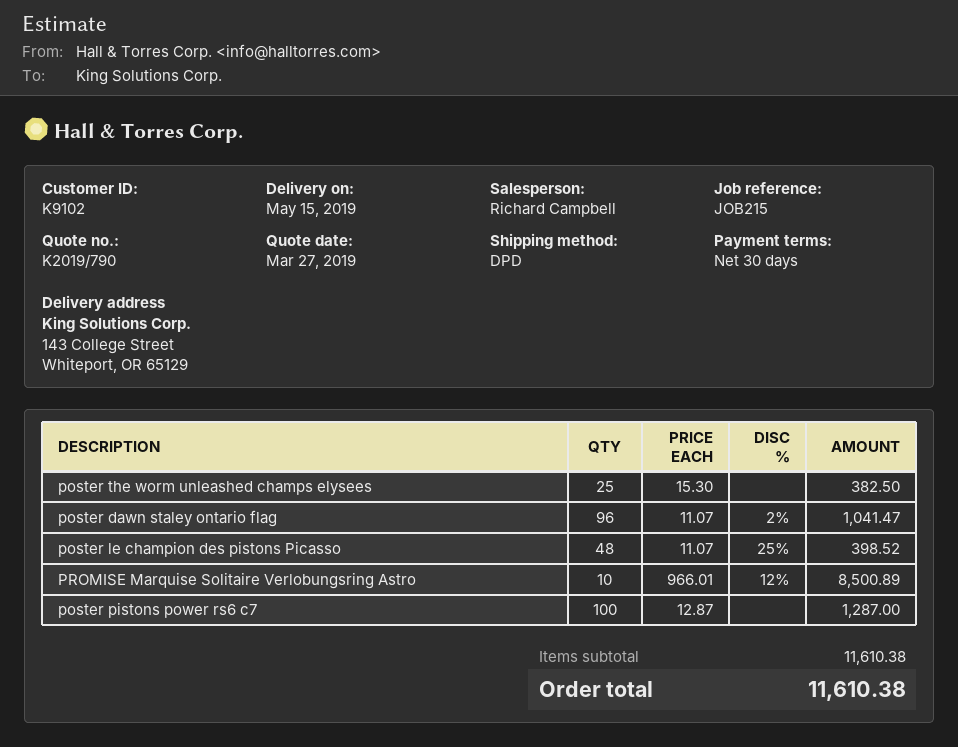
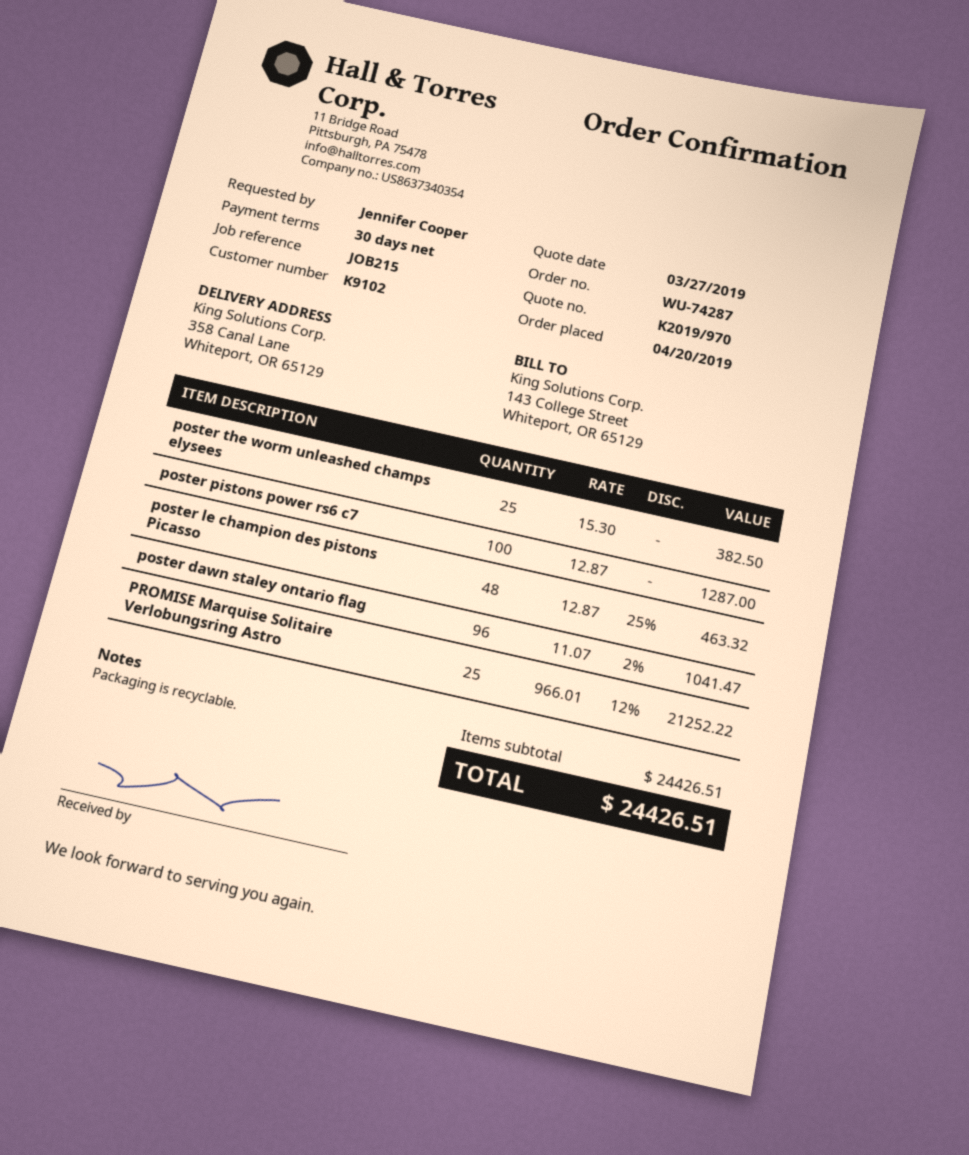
quote number: K2019/790 -> K2019/970
ship to: 143 College Street, Whiteport, OR 65129 -> 358 Canal Lane, Whiteport, OR 65129
poster le champion des pistons Picasso: 48 x 11.07 - 25% = 398.52 -> 48 x 12.87 - 25% = 463.32
PROMISE Marquise Solitaire Verlobungsring Astro: 10 x 966.01 - 12% = 8500.89 -> 25 x 966.01 - 12% = 21252.22
subtotal: 11610.38 -> 24426.51
total: 11610.38 -> 24426.51

